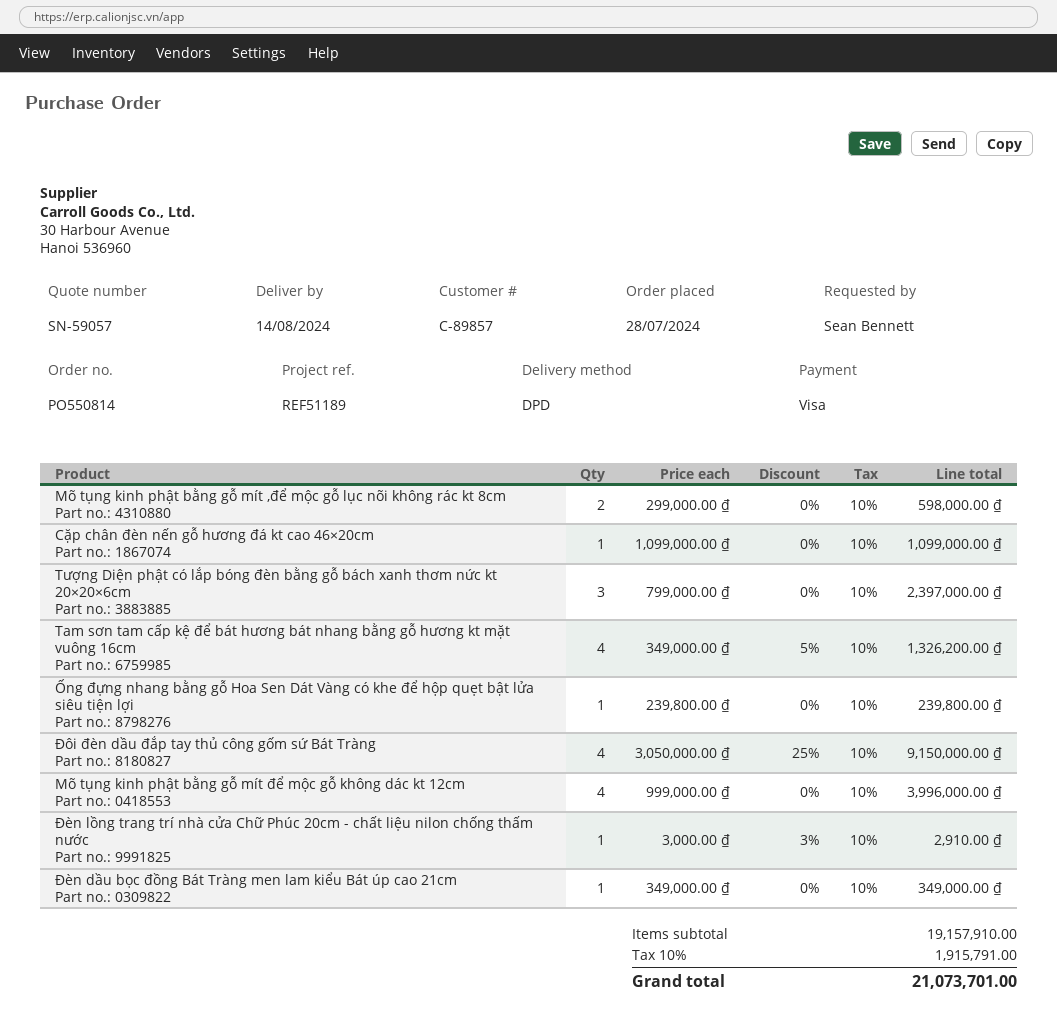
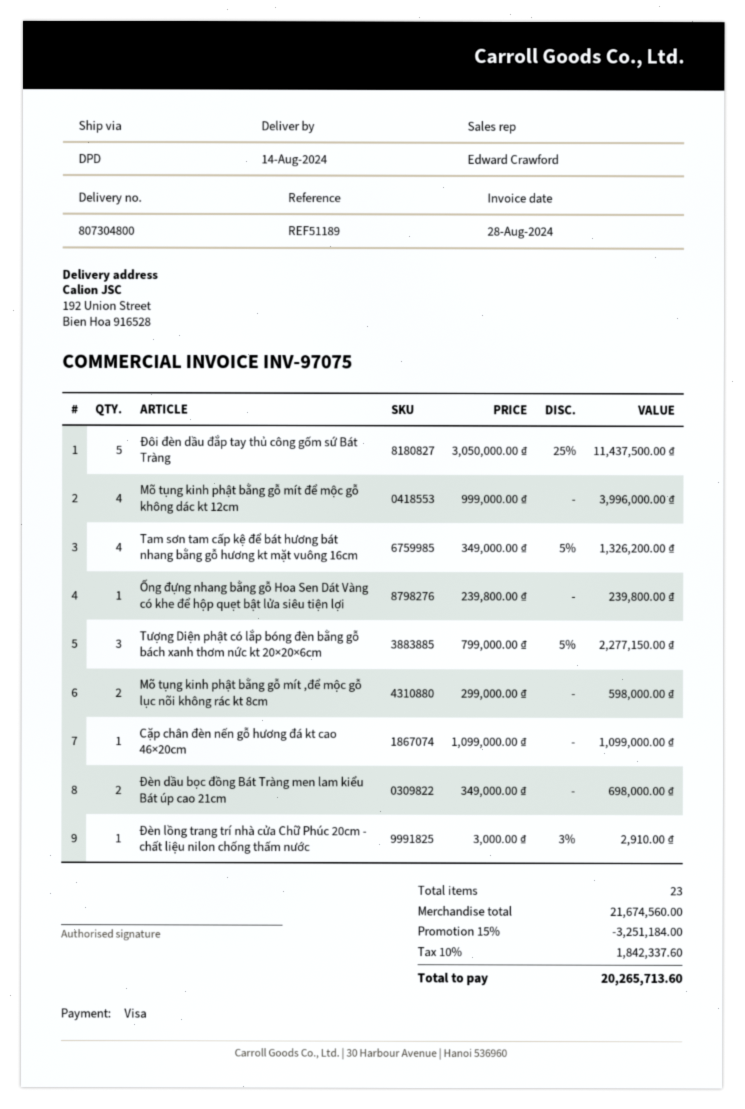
Tượng Diện phật có lắp bóng đèn bằng gỗ bách xanh thơm nức kt 20×20×6cm: 3 x 799000.00 = 2397000.00 -> 3 x 799000.00 - 5% = 2277150.00
Đôi đèn dầu đắp tay thủ công gốm sứ Bát Tràng: 4 x 3050000.00 - 25% = 9150000.00 -> 5 x 3050000.00 - 25% = 11437500.00
Đèn dầu bọc đồng Bát Tràng men lam kiểu Bát úp cao 21cm: 1 x 349000.00 = 349000.00 -> 2 x 349000.00 = 698000.00
subtotal: 19157910.00 -> 21674560.00
discount: none -> 15% = 3251184.00
tax: 10% = 1915791.00 -> 10% = 1842337.60
total: 21073701.00 -> 20265713.60

